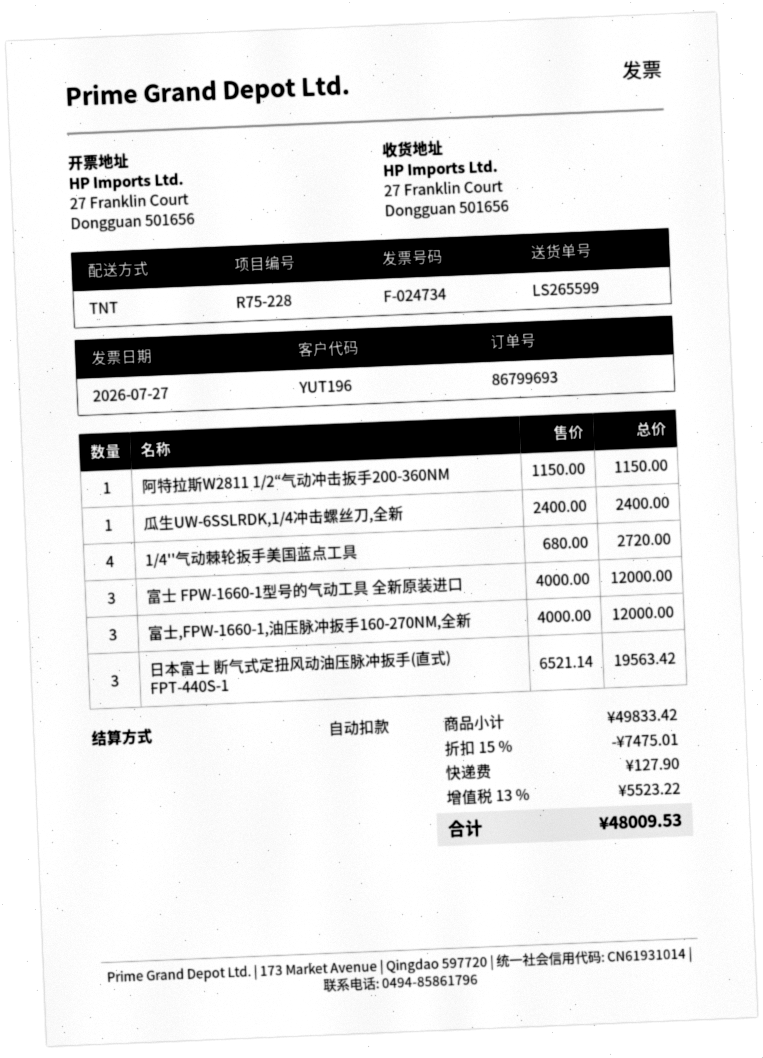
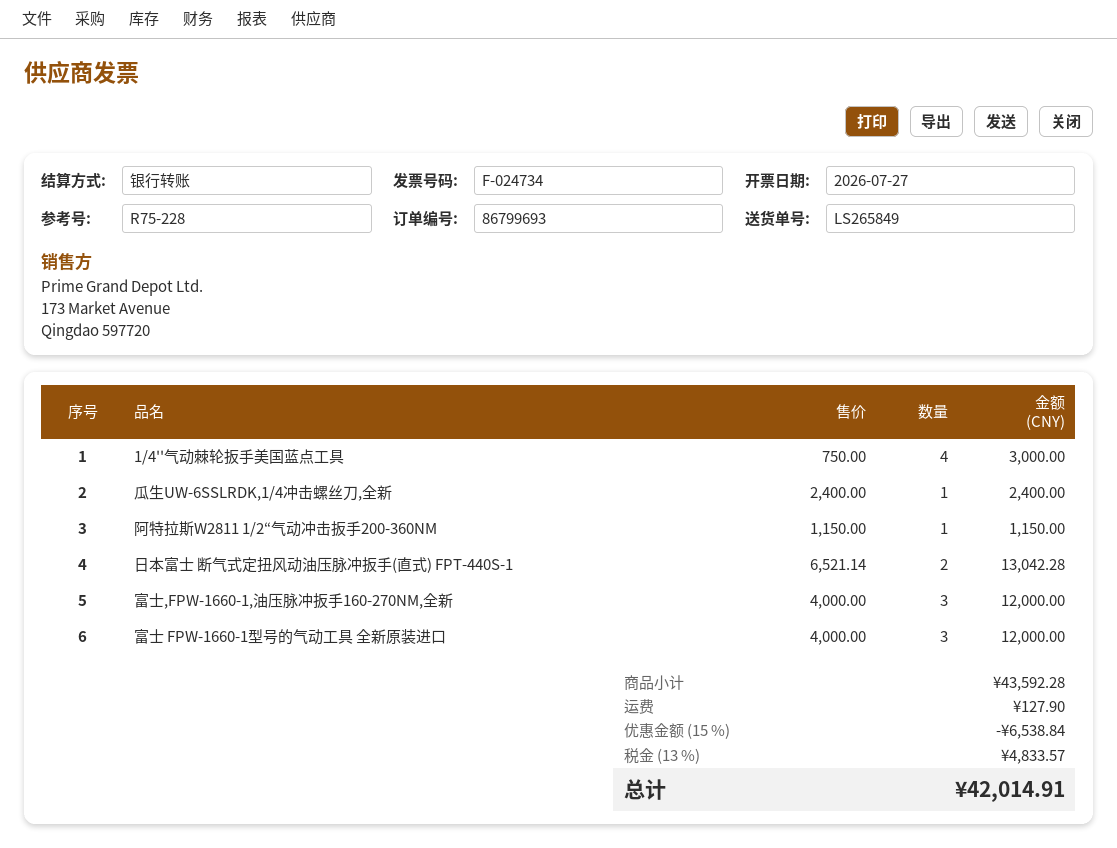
delivery note number: LS265599 -> LS265849
payment method: direct debit -> bank transfer
1/4''气动棘轮扳手美国蓝点工具: 4 x 680.00 = 2720.00 -> 4 x 750.00 = 3000.00
日本富士 断气式定扭风动油压脉冲扳手(直式) FPT-440S-1: 3 x 6521.14 = 19563.42 -> 2 x 6521.14 = 13042.28
subtotal: 49833.42 -> 43592.28
discount: 15% = 7475.01 -> 15% = 6538.84
tax: 13% = 5523.22 -> 13% = 4833.57
total: 48009.53 -> 42014.91

